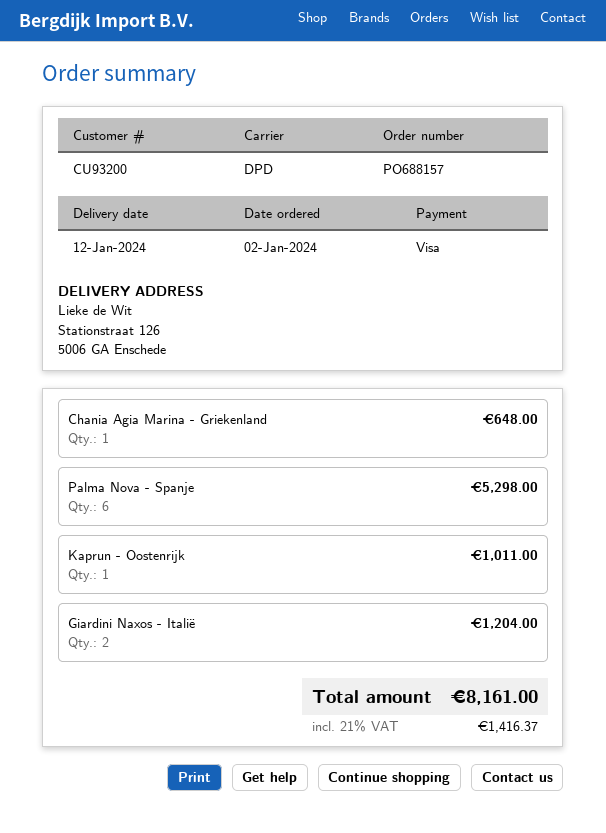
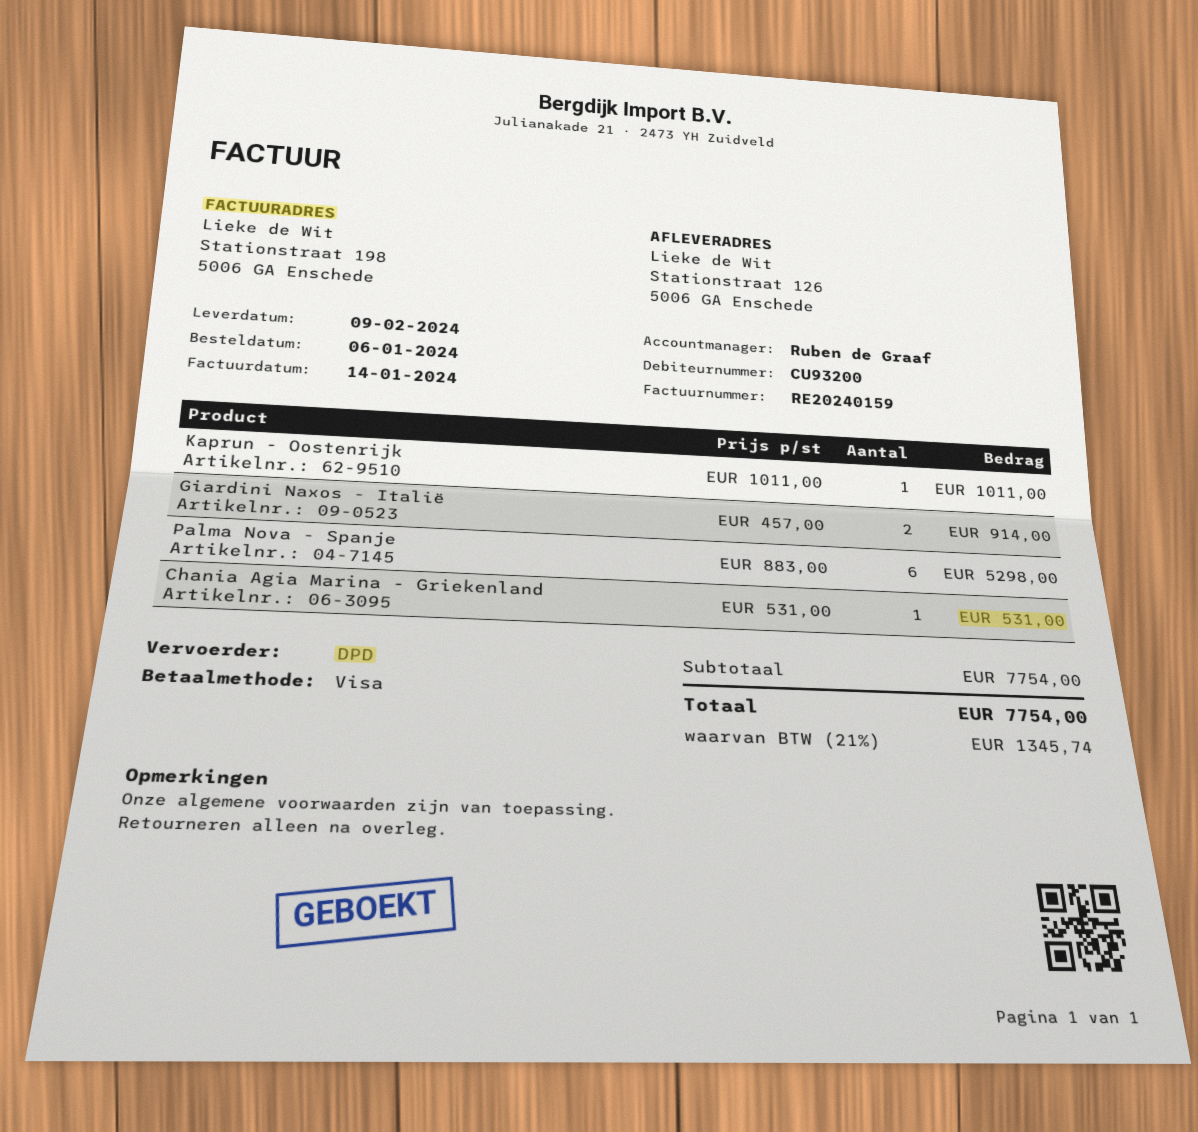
order date: 2024-01-02 -> 2024-01-06
delivery date: 2024-01-12 -> 2024-02-09
Chania Agia Marina - Griekenland: 1 for 648.00 -> 1 for 531.00
Giardini Naxos - Italië: 2 for 1204.00 -> 2 for 914.00
tax: 21% = 1416.37 -> 21% = 1345.74
total: 8161.00 -> 7754.00

